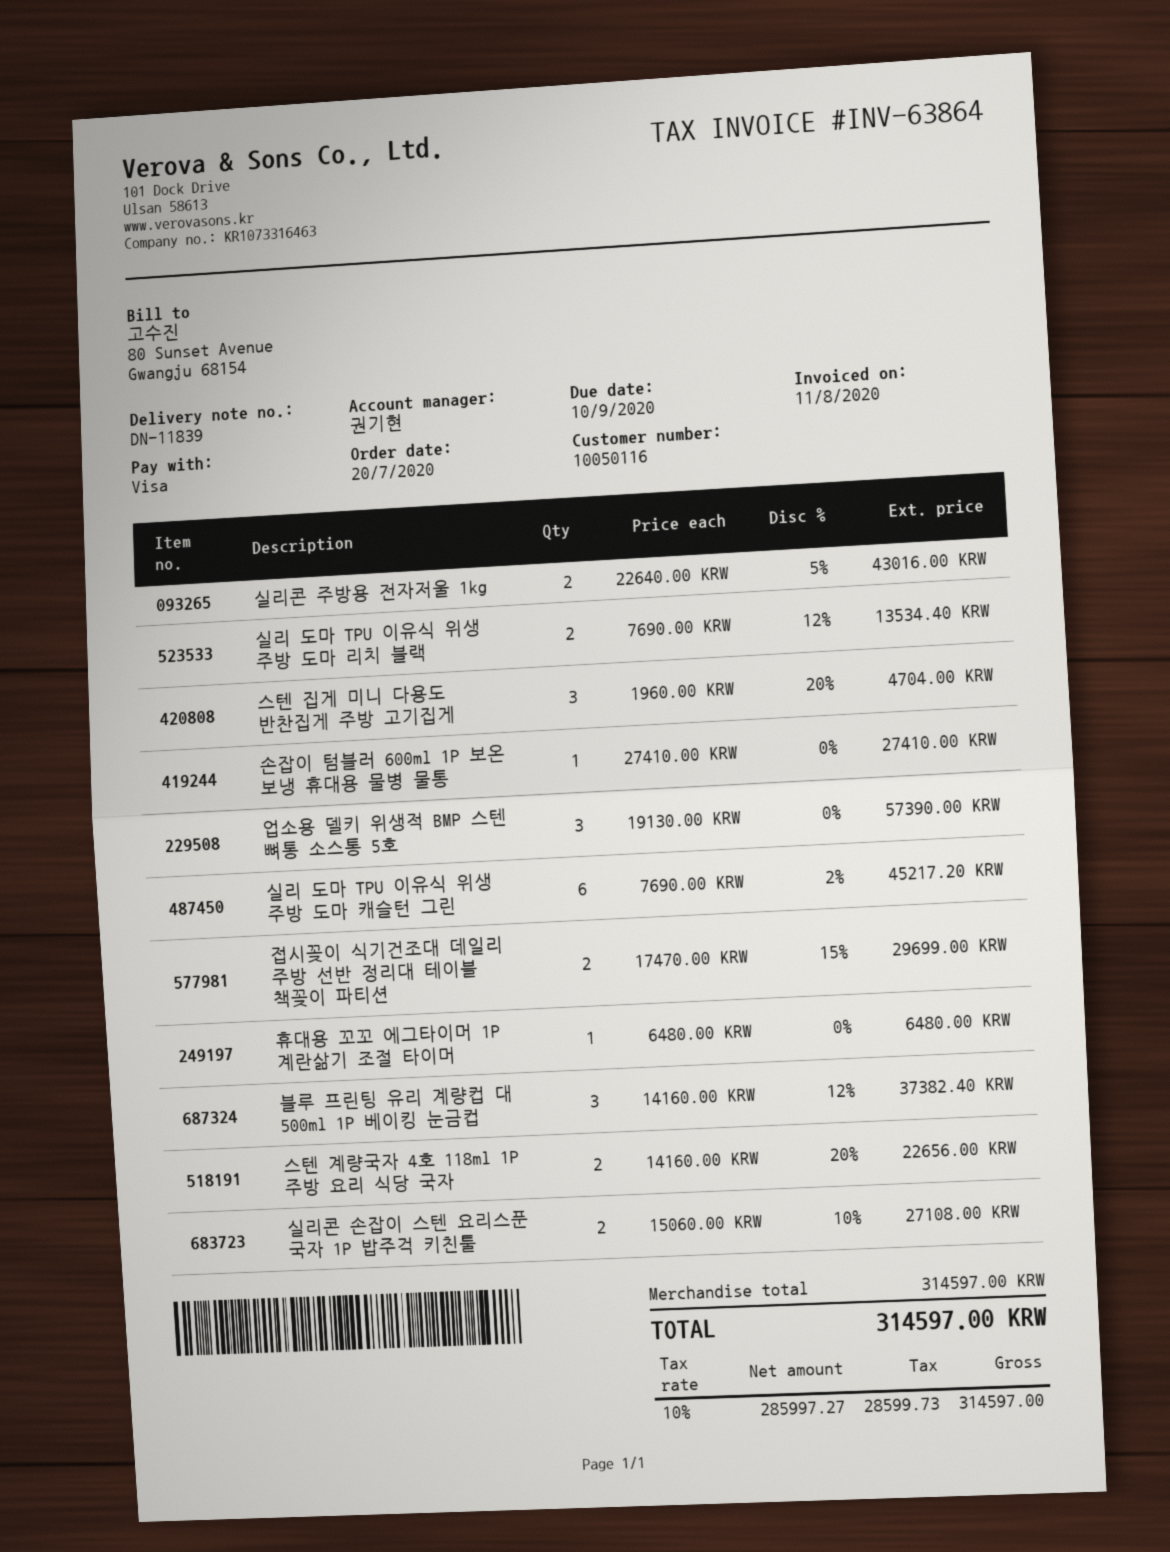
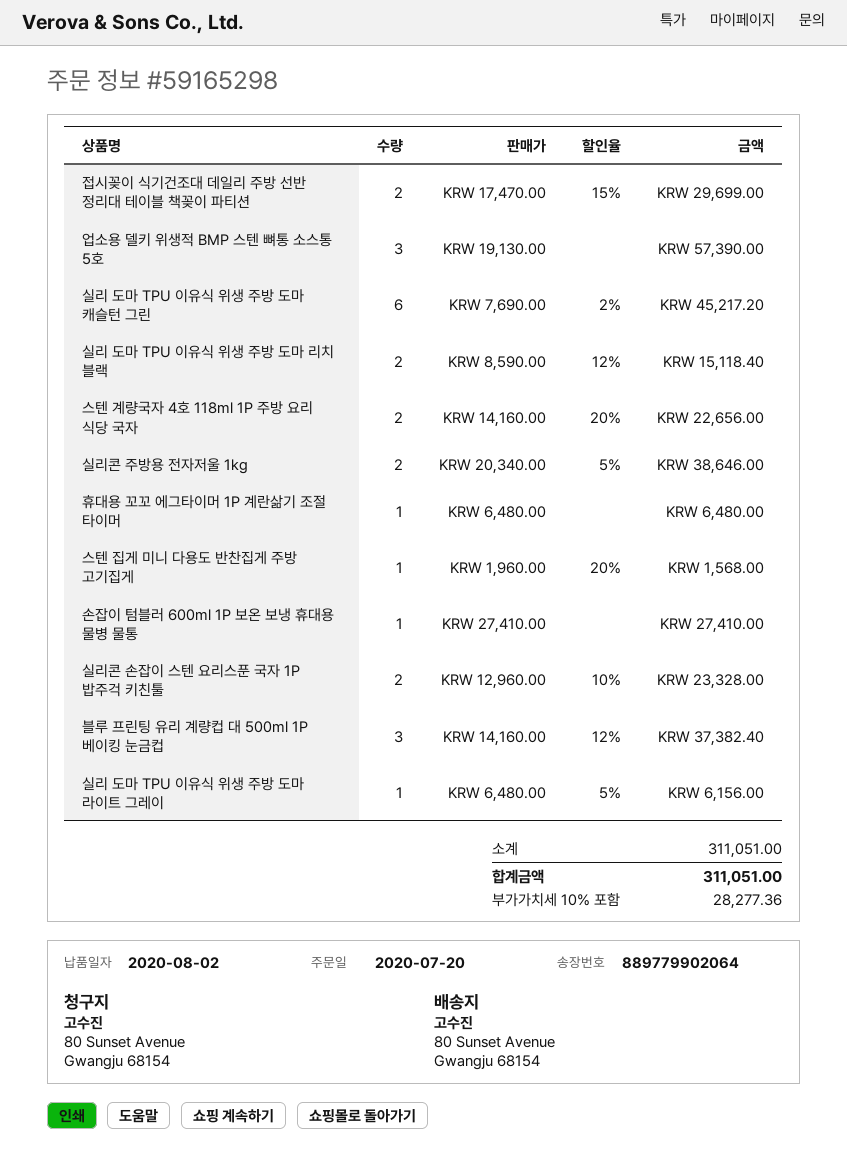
실리콘 주방용 전자저울 1kg: 2 x 22640.00 - 5% = 43016.00 -> 2 x 20340.00 - 5% = 38646.00
실리 도마 TPU 이유식 위생 주방 도마 리치 블랙: 2 x 7690.00 - 12% = 13534.40 -> 2 x 8590.00 - 12% = 15118.40
스텐 집게 미니 다용도 반찬집게 주방 고기집게: 3 x 1960.00 - 20% = 4704.00 -> 1 x 1960.00 - 20% = 1568.00
실리콘 손잡이 스텐 요리스푼 국자 1P 밥주걱 키친툴: 2 x 15060.00 - 10% = 27108.00 -> 2 x 12960.00 - 10% = 23328.00
실리 도마 TPU 이유식 위생 주방 도마 라이트 그레이: none -> 1 x 6480.00 - 5% = 6156.00
subtotal: 314597.00 -> 311051.00
tax: 10% = 28599.73 -> 10% = 28277.36
total: 314597.00 -> 311051.00

